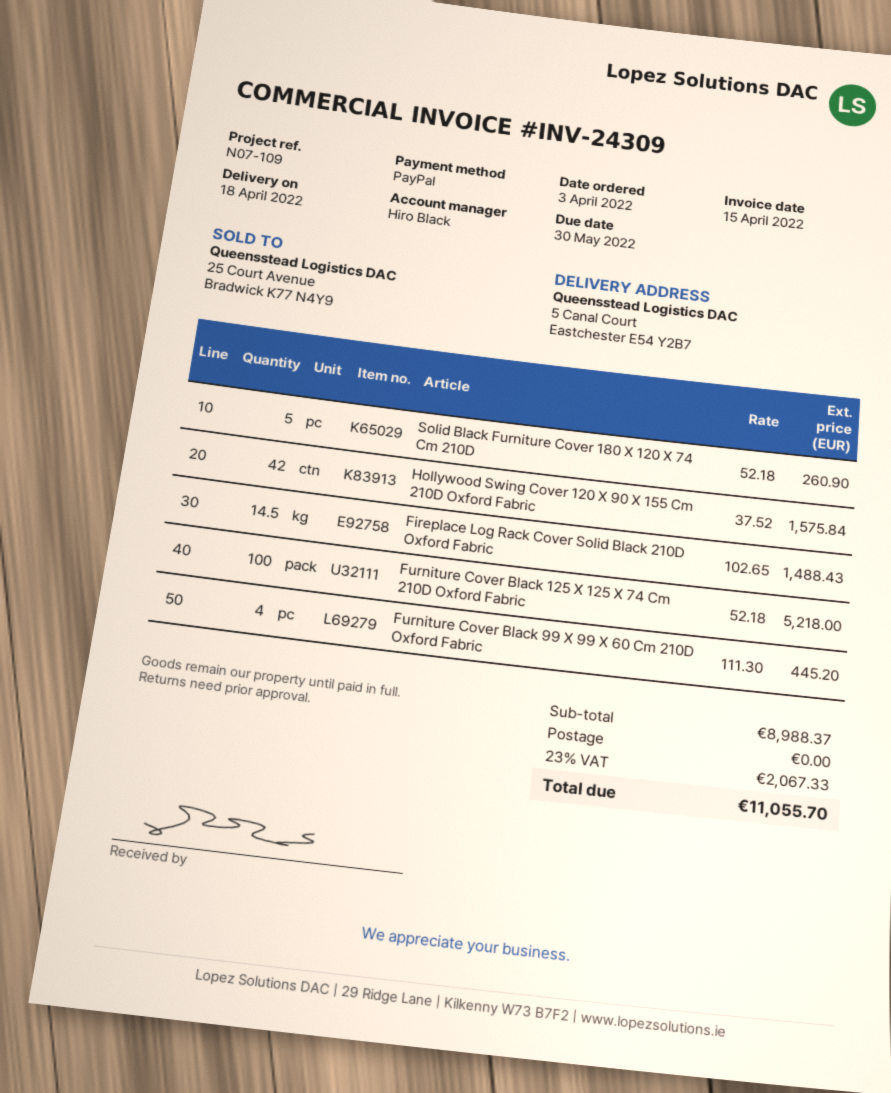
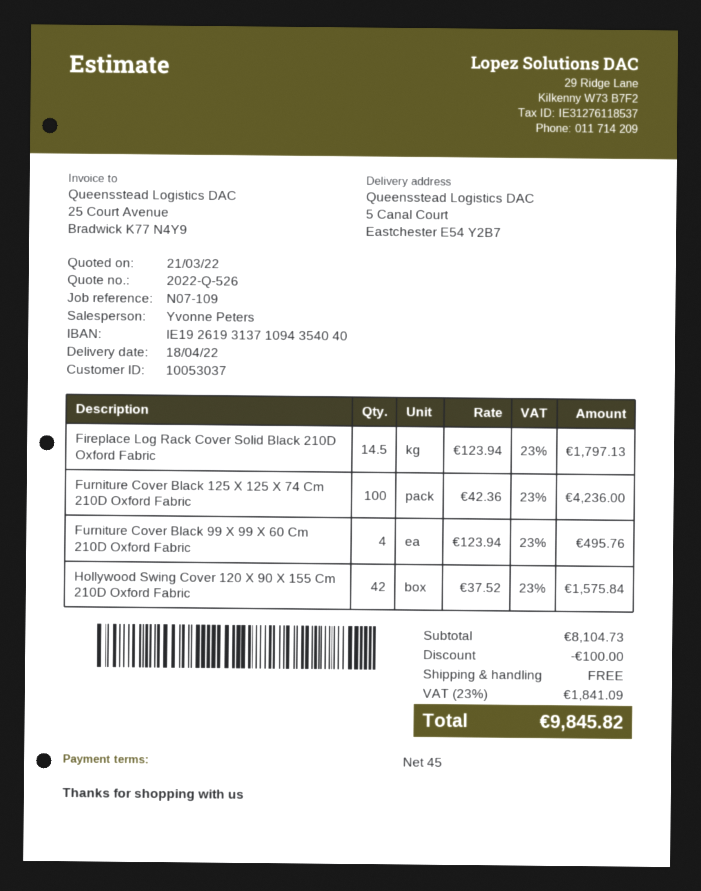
sales rep: Hiro Black -> Yvonne Peters
Solid Black Furniture Cover 180 X 120 X 74 Cm 210D: 5 x 52.18 = 260.90 -> none
Fireplace Log Rack Cover Solid Black 210D Oxford Fabric: 14.5 x 102.65 = 1488.43 -> 14.5 x 123.94 = 1797.13
Furniture Cover Black 125 X 125 X 74 Cm 210D Oxford Fabric: 100 x 52.18 = 5218.00 -> 100 x 42.36 = 4236.00
Furniture Cover Black 99 X 99 X 60 Cm 210D Oxford Fabric: 4 x 111.30 = 445.20 -> 4 x 123.94 = 495.76
subtotal: 8988.37 -> 8104.73
discount: none -> 100.00
tax: 23% = 2067.33 -> 23% = 1841.09
total: 11055.70 -> 9845.82

